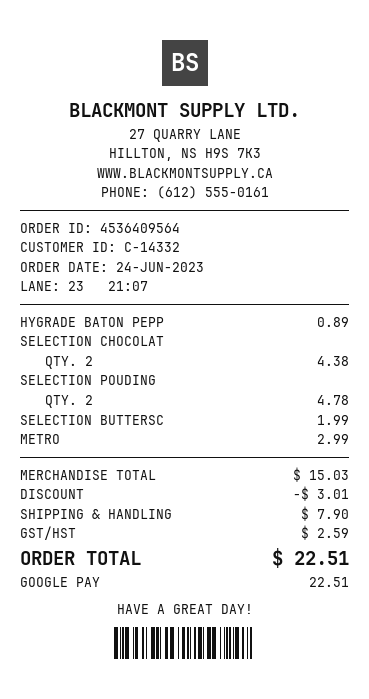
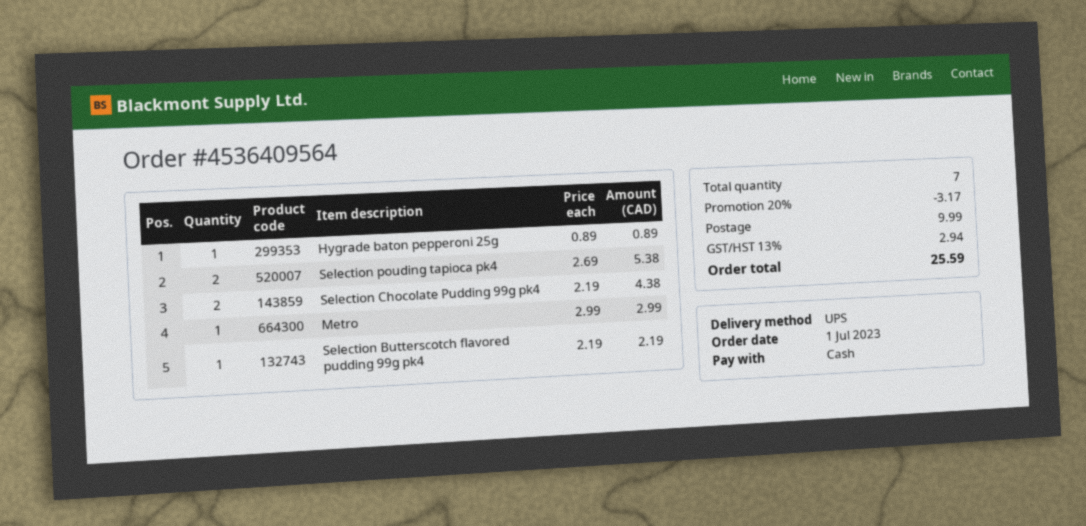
order date: 2023-06-24 -> 2023-07-01
payment method: Google Pay -> cash
SELECTION POUDING: 2 for 4.78 -> 2 for 5.38
SELECTION BUTTERSC: 1 for 1.99 -> 1 for 2.19
discount: 3.01 -> 3.17
shipping: 7.90 -> 9.99
tax: 2.59 -> 2.94
total: 22.51 -> 25.59

